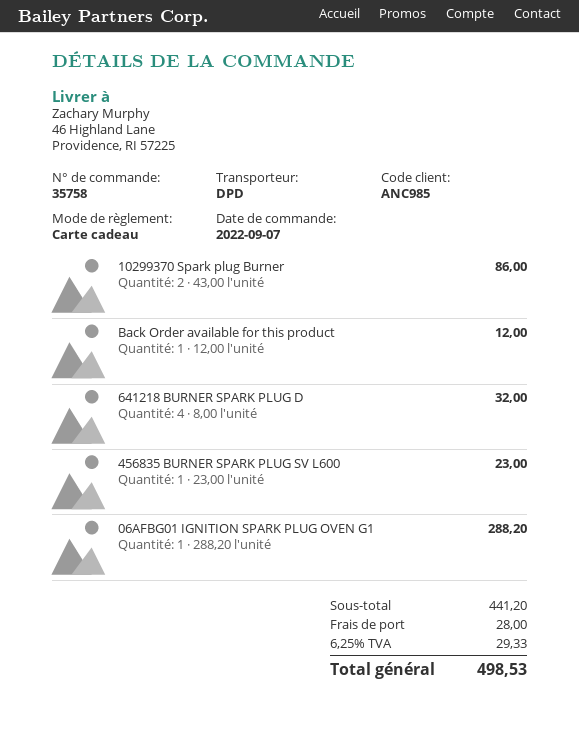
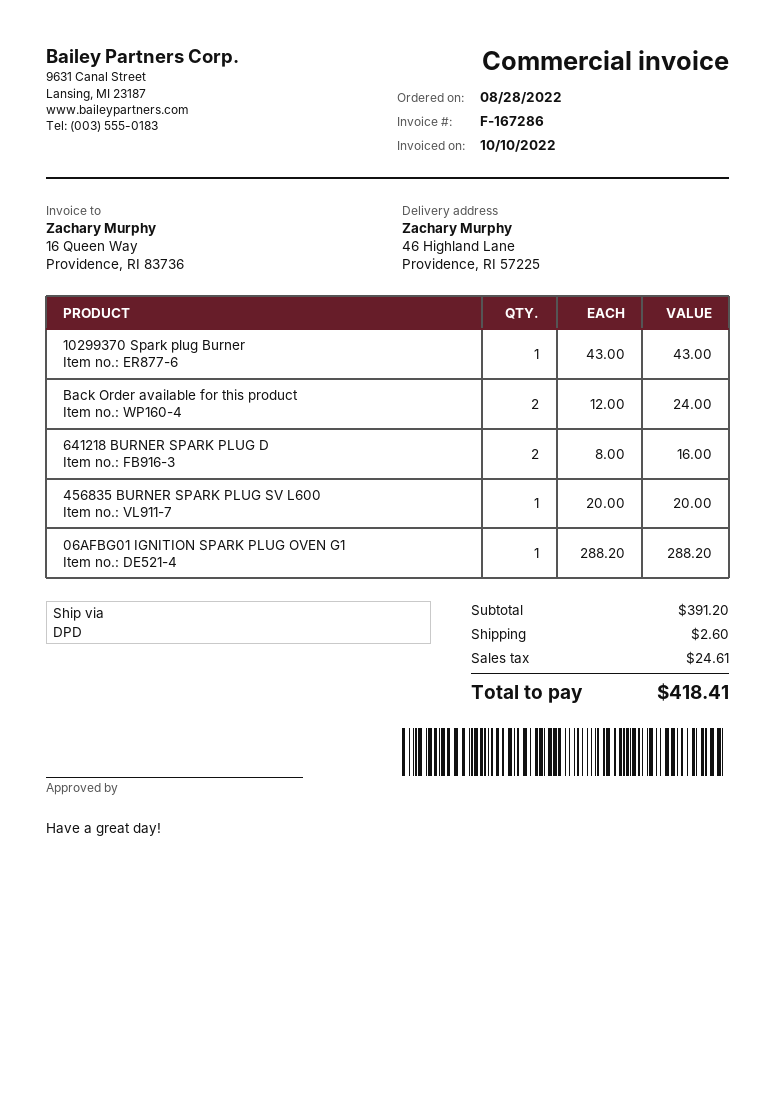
order date: 2022-09-07 -> 2022-08-28
10299370 Spark plug Burner: 2 x 43.00 = 86.00 -> 1 x 43.00 = 43.00
Back Order available for this product: 1 x 12.00 = 12.00 -> 2 x 12.00 = 24.00
641218 BURNER SPARK PLUG D: 4 x 8.00 = 32.00 -> 2 x 8.00 = 16.00
456835 BURNER SPARK PLUG SV L600: 1 x 23.00 = 23.00 -> 1 x 20.00 = 20.00
subtotal: 441.20 -> 391.20
shipping: 28.00 -> 2.60
tax: 29.33 -> 24.61
total: 498.53 -> 418.41

